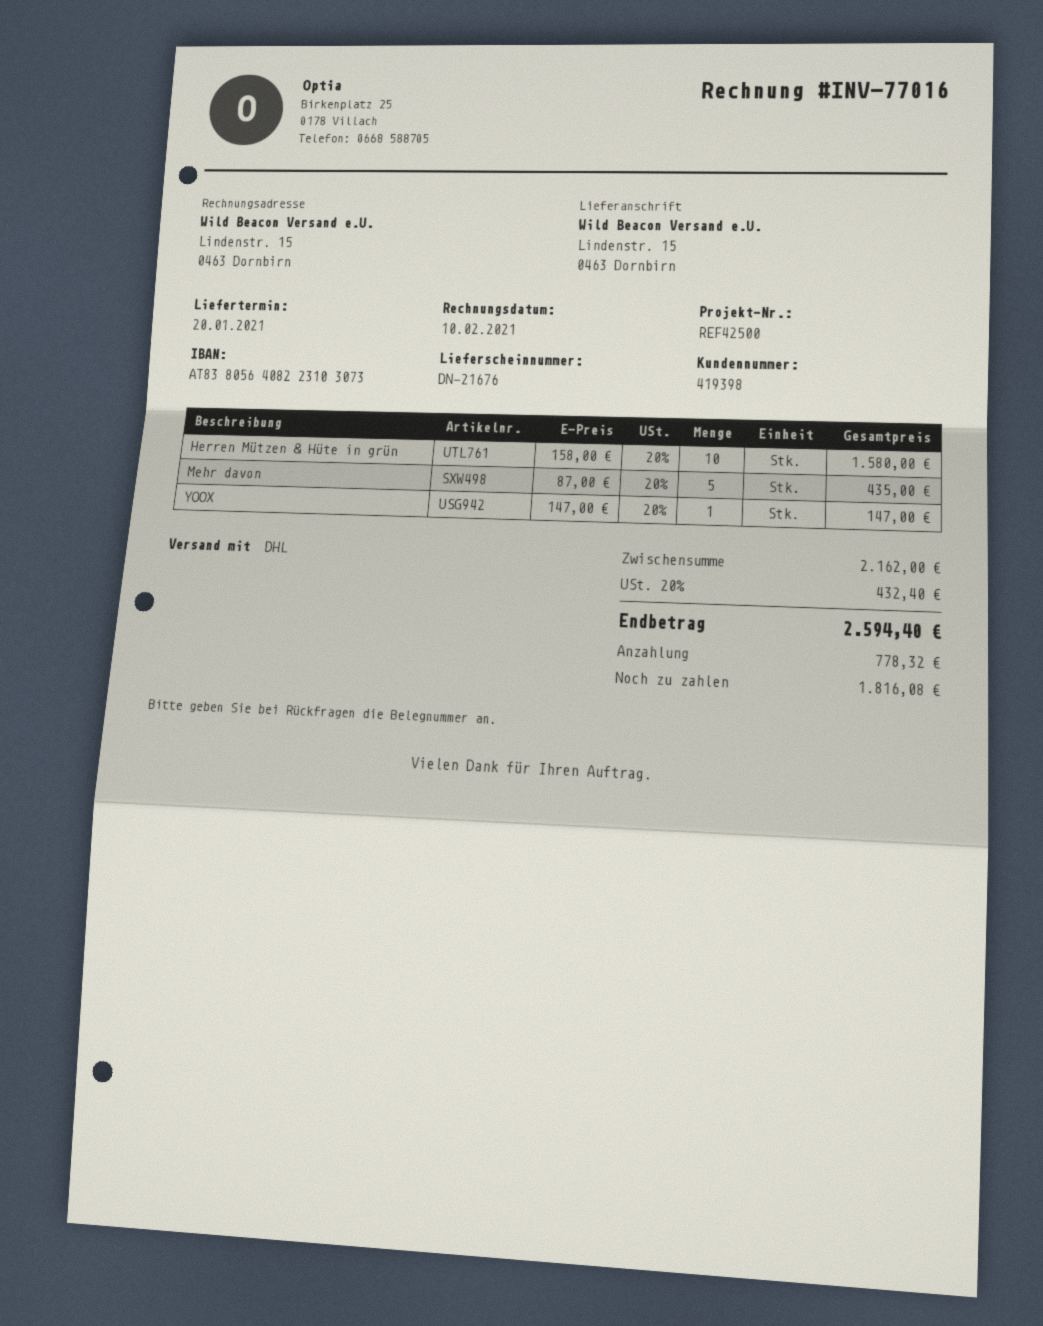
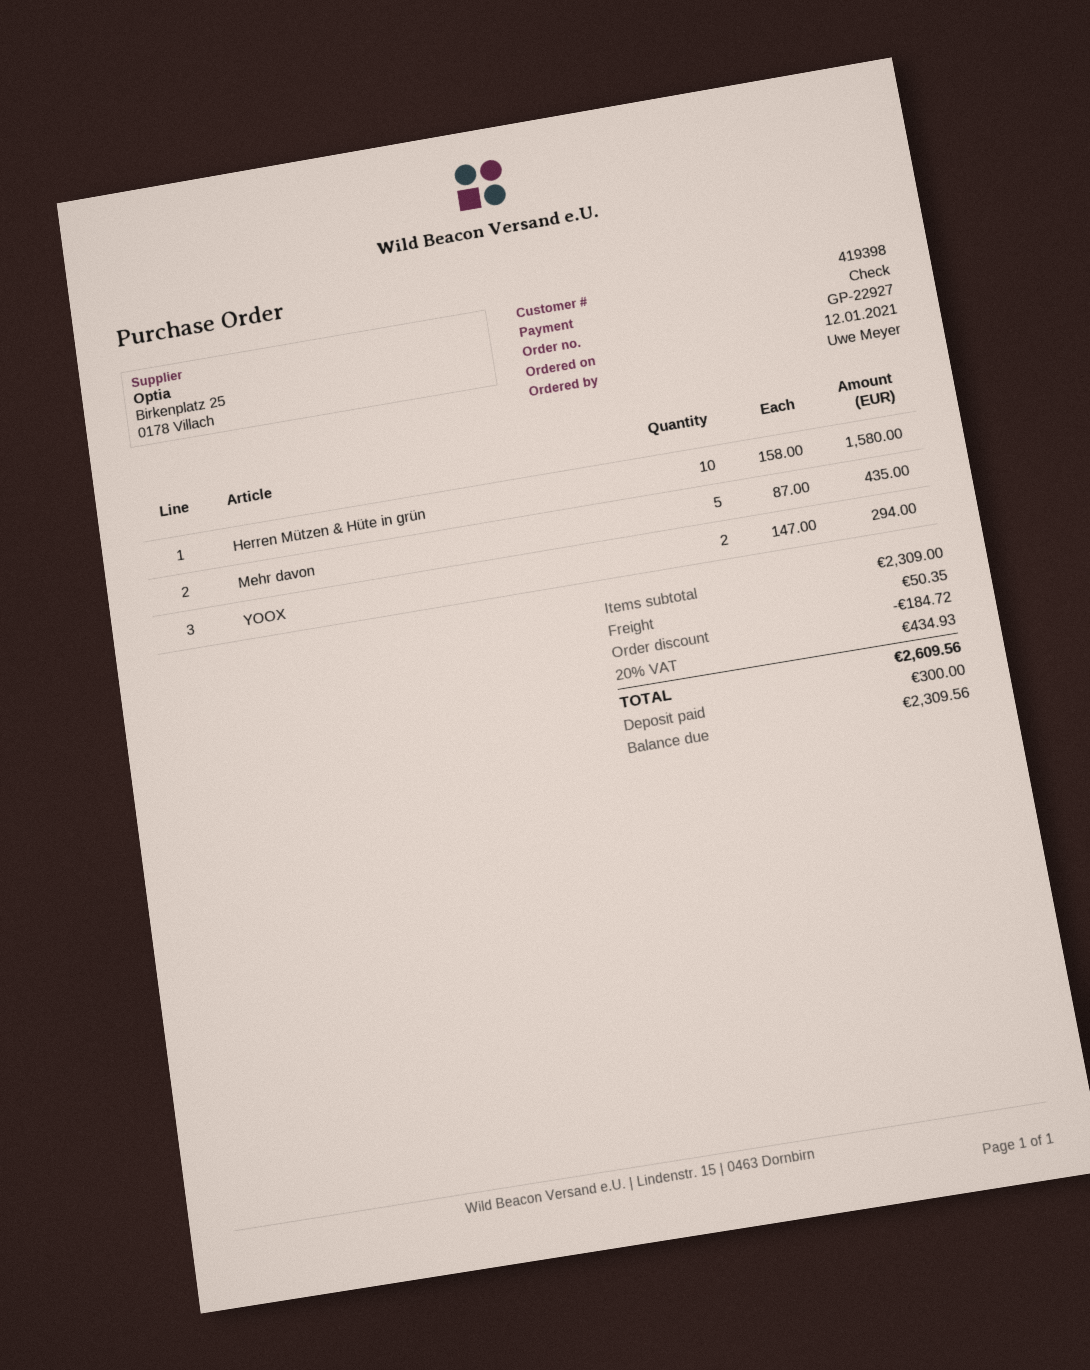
YOOX: 1 x 147.00 = 147.00 -> 2 x 147.00 = 294.00
subtotal: 2162.00 -> 2309.00
discount: none -> 184.72
shipping: none -> 50.35
tax: 20% = 432.40 -> 20% = 434.93
total: 2594.40 -> 2609.56
deposit: 778.32 -> 300.00
balance: 1816.08 -> 2309.56

